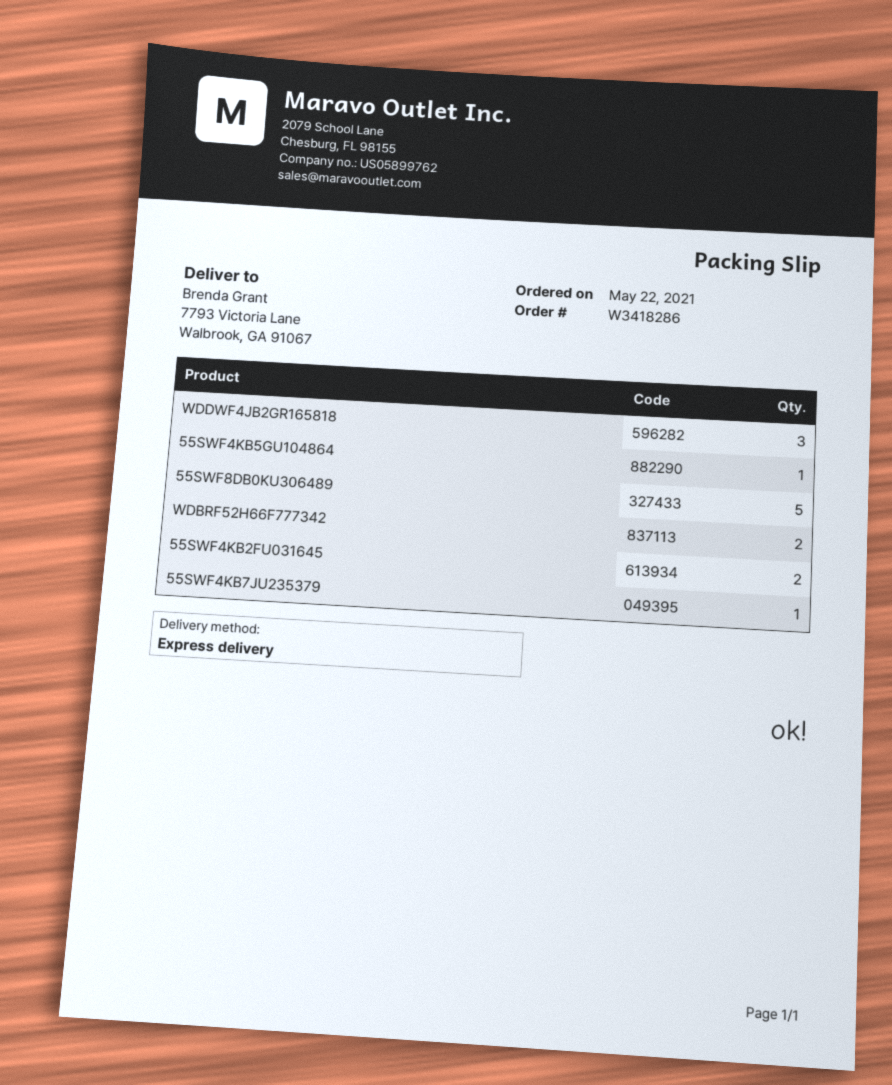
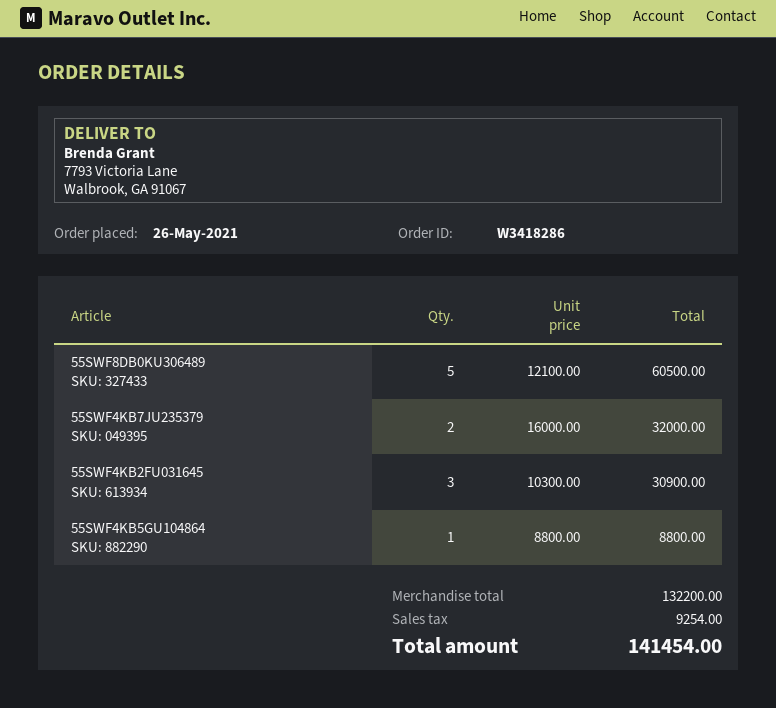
order date: 2021-05-22 -> 2021-05-26
WDDWF4JB2GR165818: 3 -> none
WDBRF52H66F777342: 2 -> none
55SWF4KB2FU031645: 2 -> 3
55SWF4KB7JU235379: 1 -> 2

